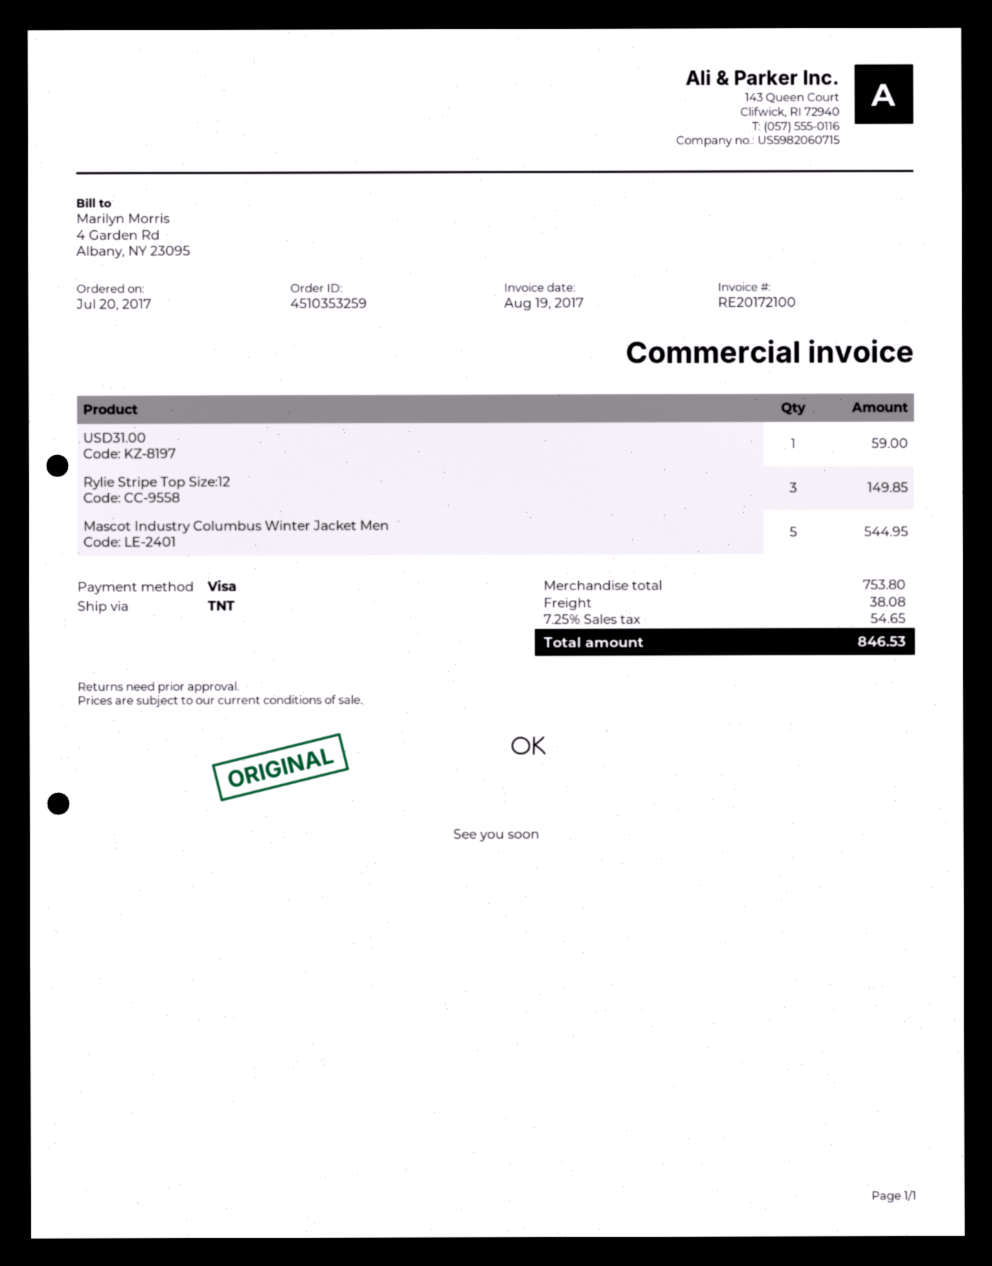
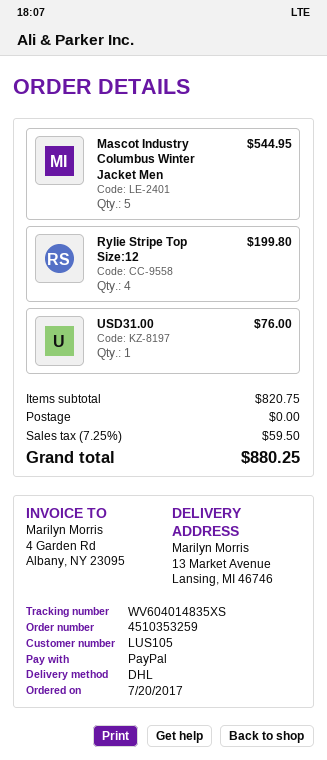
payment method: Visa -> PayPal
shipping method: TNT -> DHL
USD31.00: 1 for 59.00 -> 1 for 76.00
Rylie Stripe Top Size:12: 3 for 149.85 -> 4 for 199.80
subtotal: 753.80 -> 820.75
shipping: 38.08 -> 0.00
tax: 7.25% = 54.65 -> 7.25% = 59.50
total: 846.53 -> 880.25

